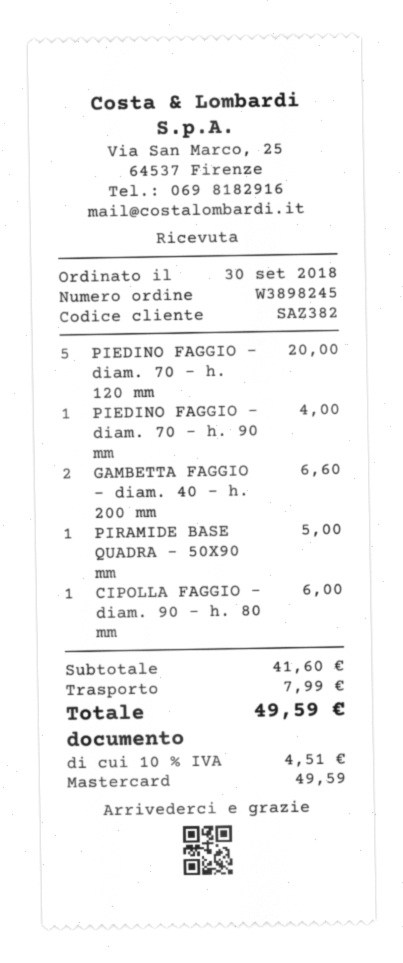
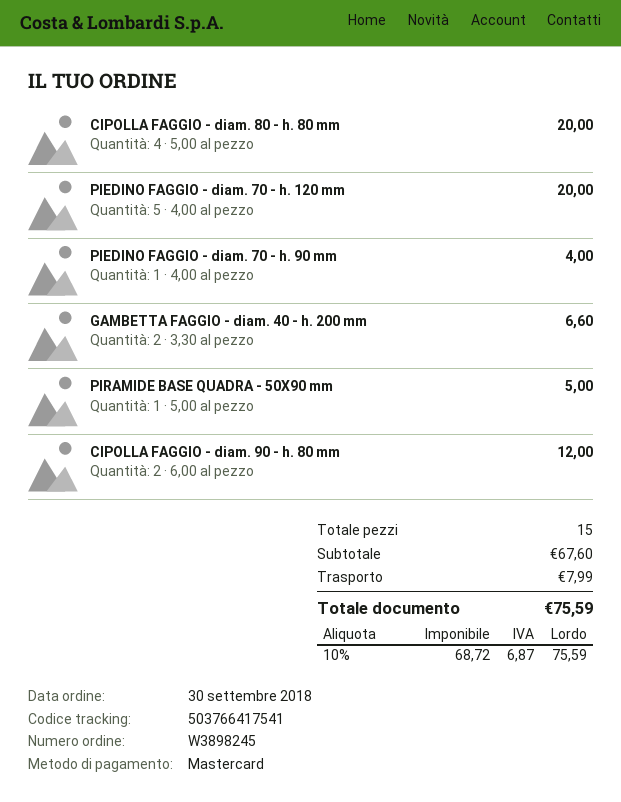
CIPOLLA FAGGIO - diam. 90 - h. 80 mm: 1 for 6.00 -> 2 for 12.00
CIPOLLA FAGGIO - diam. 80 - h. 80 mm: none -> 4 for 20.00
subtotal: 41.60 -> 67.60
tax: 10% = 4.51 -> 10% = 6.87
total: 49.59 -> 75.59

